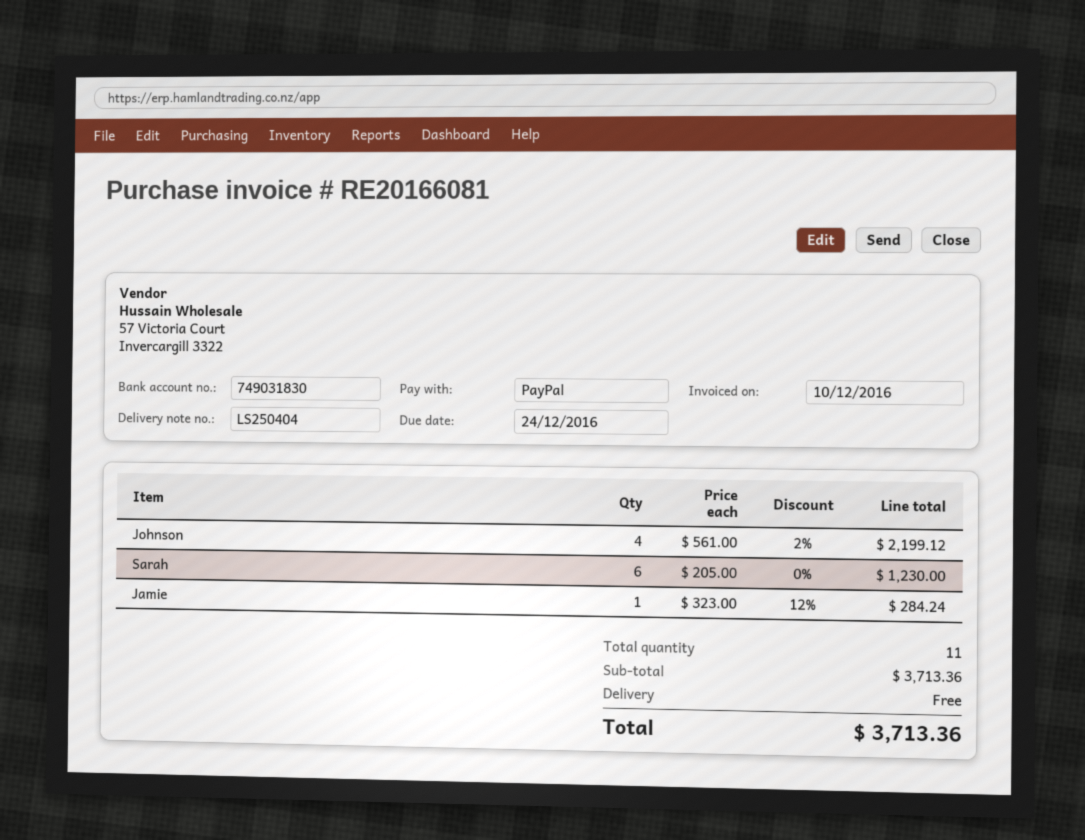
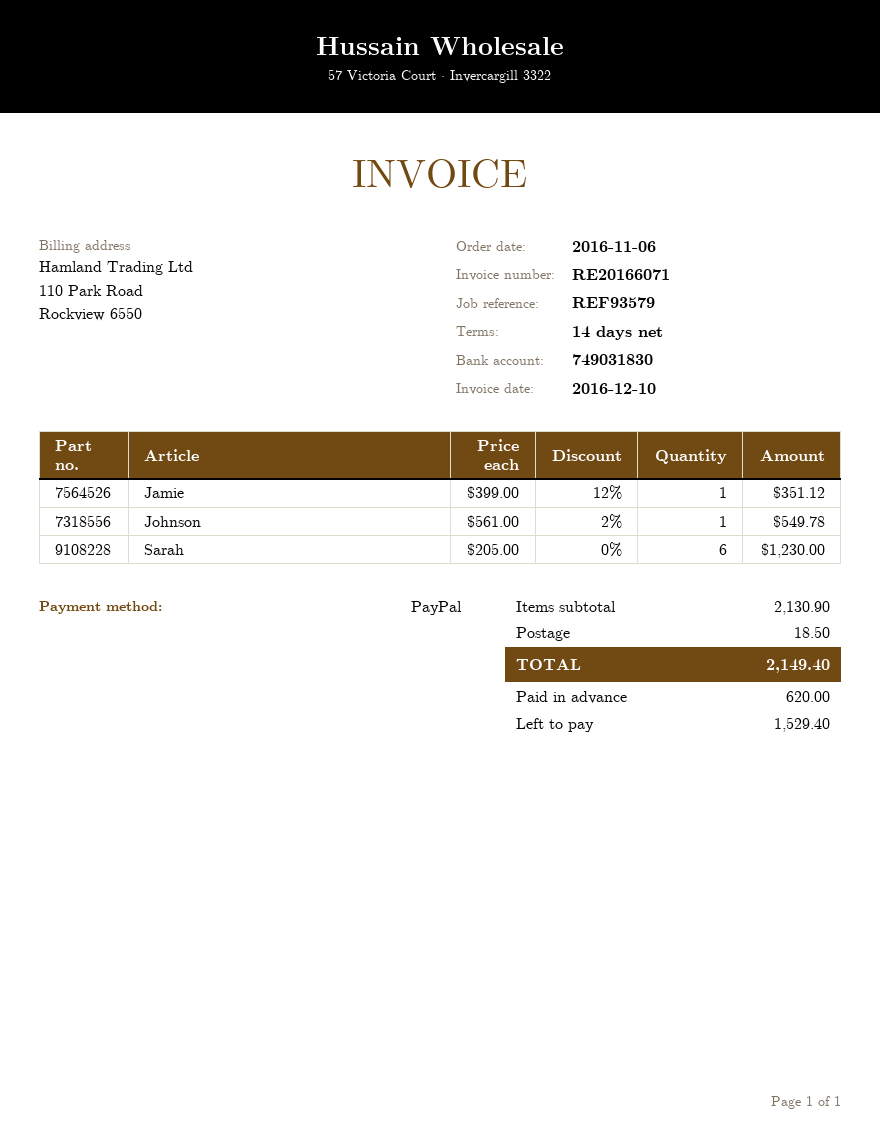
invoice number: RE20166081 -> RE20166071
Johnson: 4 x 561.00 - 2% = 2199.12 -> 1 x 561.00 - 2% = 549.78
Jamie: 1 x 323.00 - 12% = 284.24 -> 1 x 399.00 - 12% = 351.12
subtotal: 3713.36 -> 2130.90
shipping: 0.00 -> 18.50
total: 3713.36 -> 2149.40

